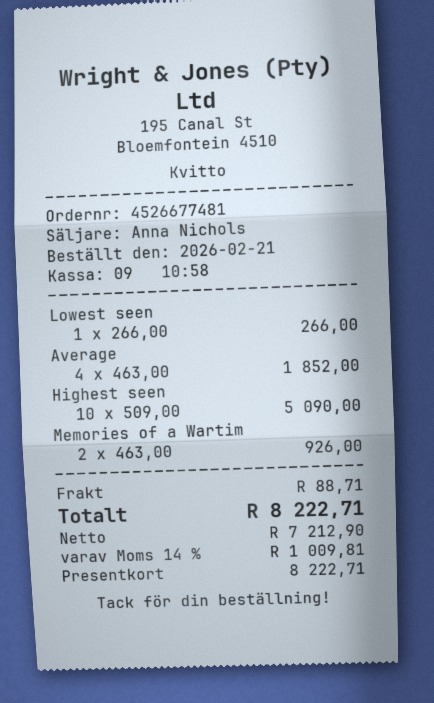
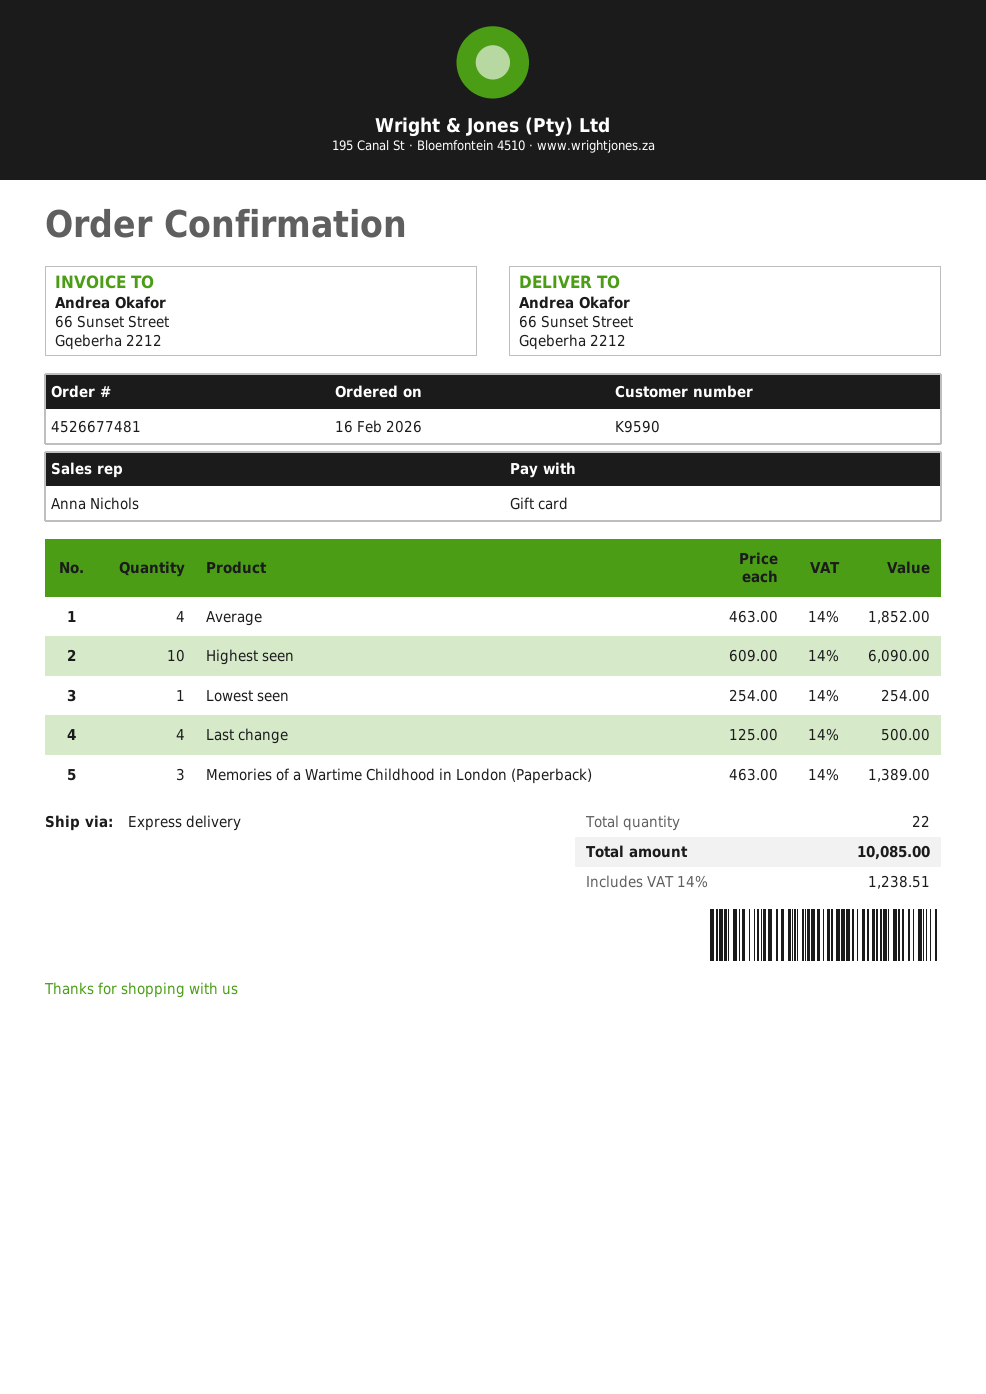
order date: 2026-02-21 -> 2026-02-16
Lowest seen: 1 x 266.00 = 266.00 -> 1 x 254.00 = 254.00
Highest seen: 10 x 509.00 = 5090.00 -> 10 x 609.00 = 6090.00
Memories of a Wartim: 2 x 463.00 = 926.00 -> 3 x 463.00 = 1389.00
Last change: none -> 4 x 125.00 = 500.00
shipping: 88.71 -> none
tax: 14% = 1009.81 -> 14% = 1238.51
total: 8222.71 -> 10085.00

